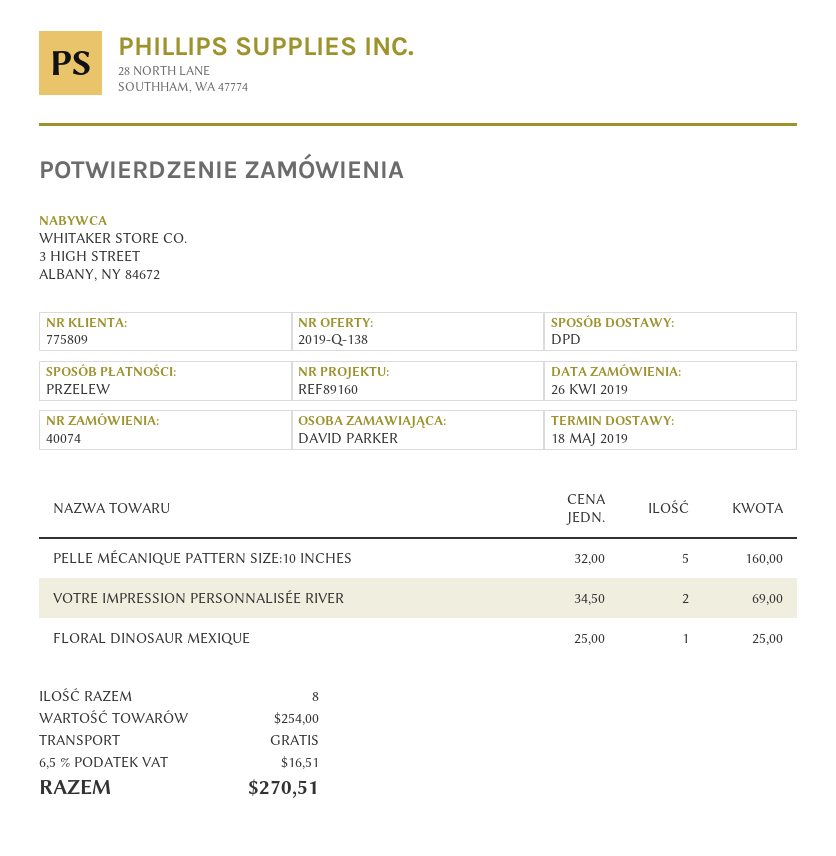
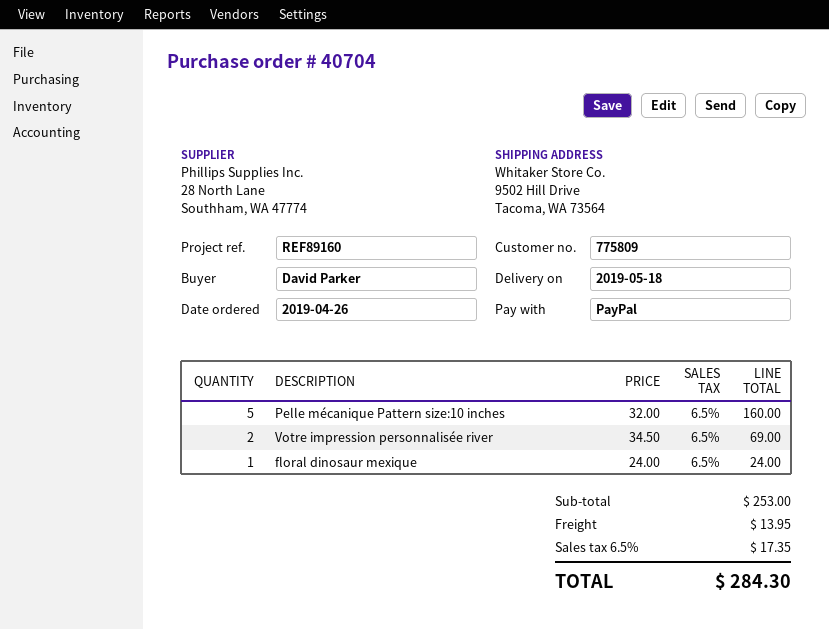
order number: 40074 -> 40704
payment method: bank transfer -> PayPal
FLORAL DINOSAUR MEXIQUE: 1 x 25.00 = 25.00 -> 1 x 24.00 = 24.00
subtotal: 254.00 -> 253.00
shipping: 0.00 -> 13.95
tax: 6.5% = 16.51 -> 6.5% = 17.35
total: 270.51 -> 284.30

